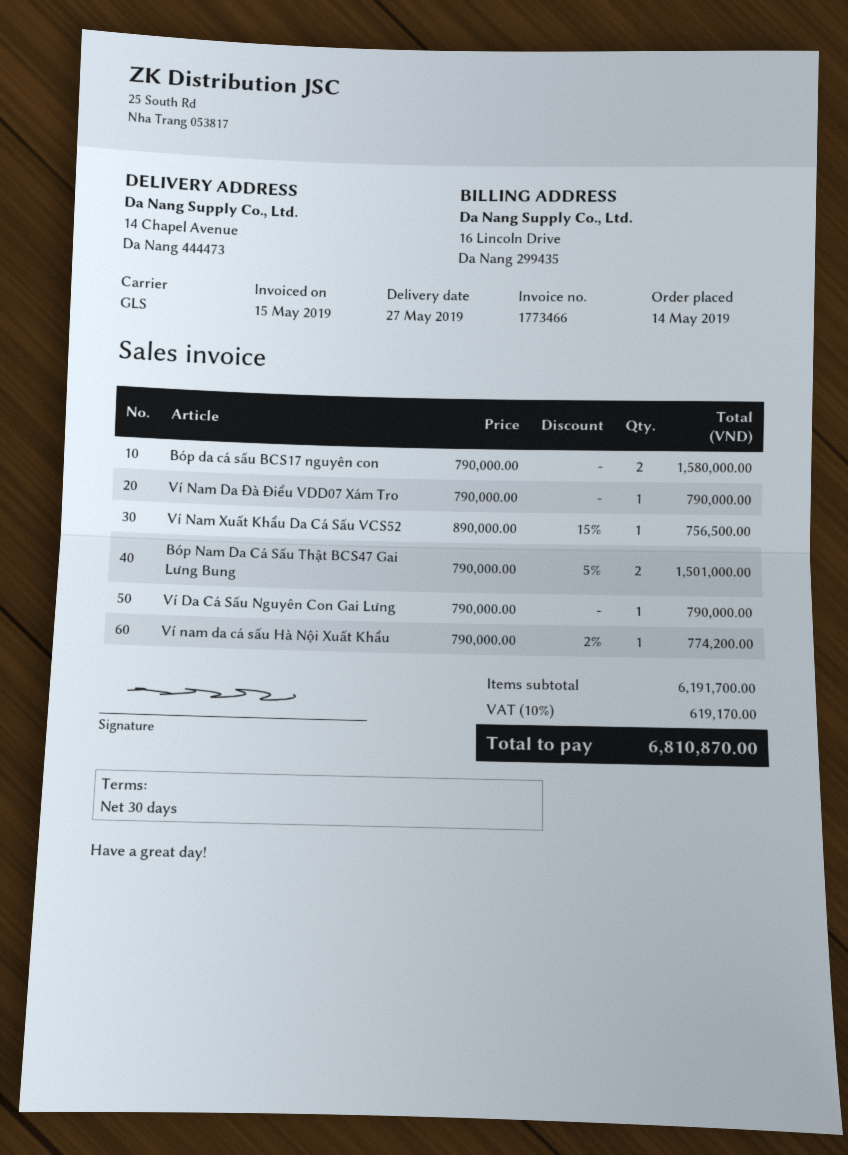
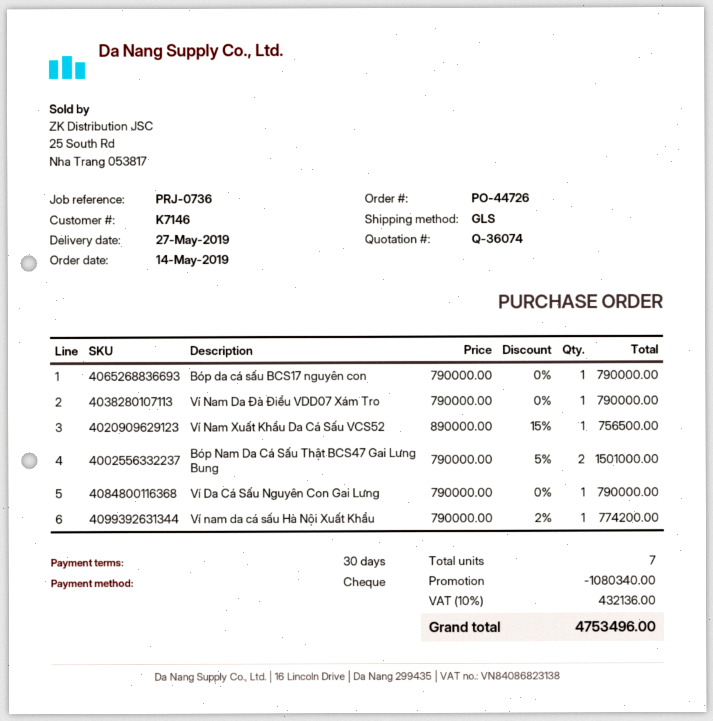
Bóp da cá sấu BCS17 nguyên con: 2 x 790000.00 = 1580000.00 -> 1 x 790000.00 = 790000.00
discount: none -> 1080340.00
tax: 10% = 619170.00 -> 10% = 432136.00
total: 6810870.00 -> 4753496.00

